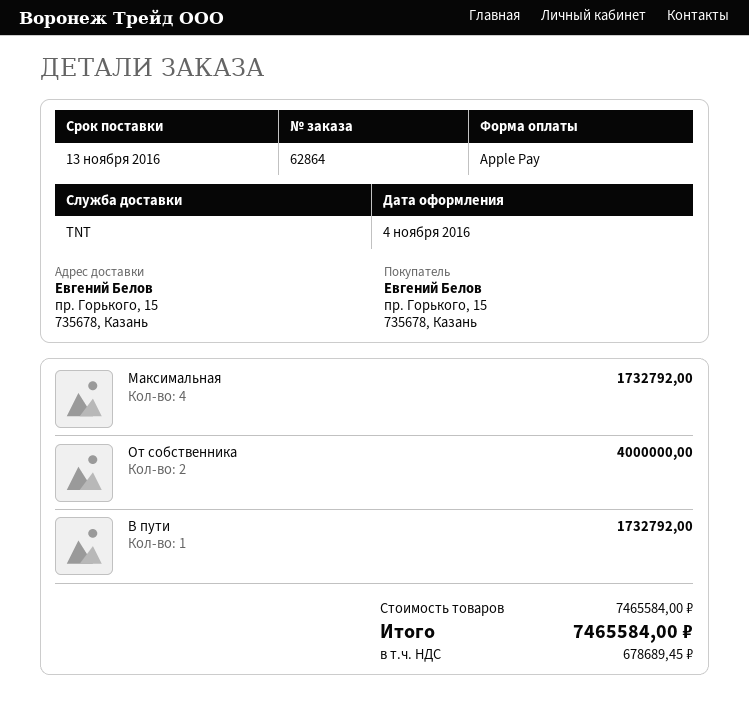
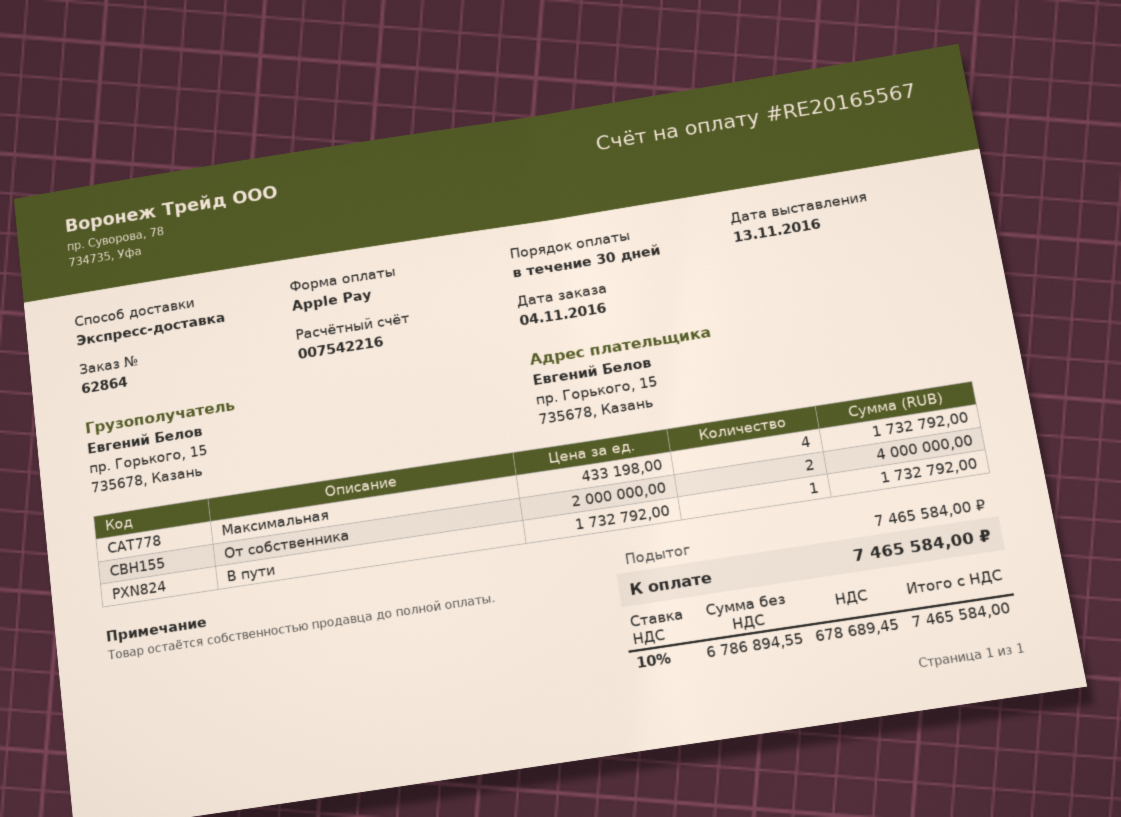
shipping method: TNT -> express

